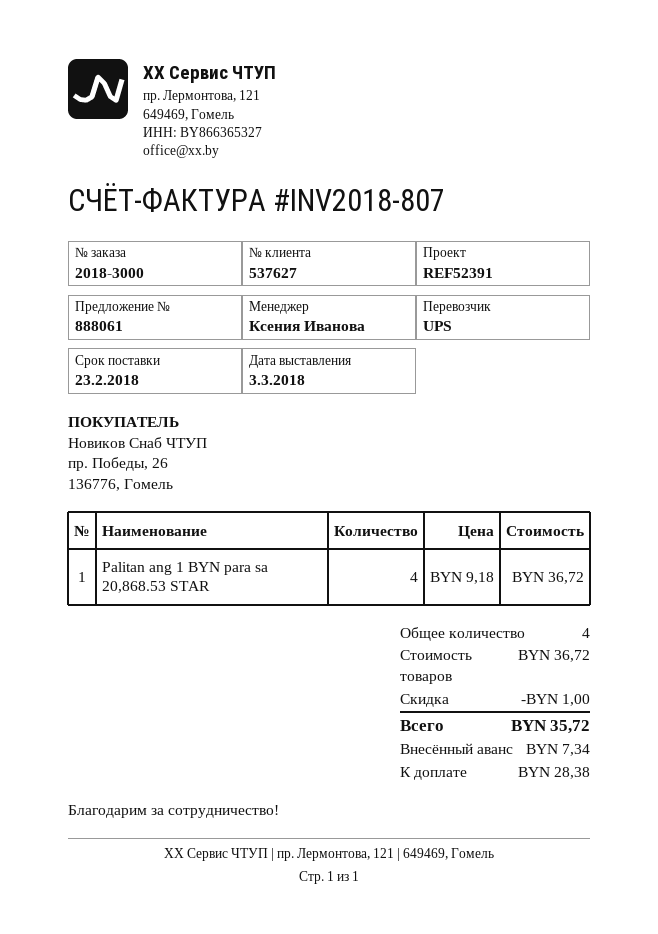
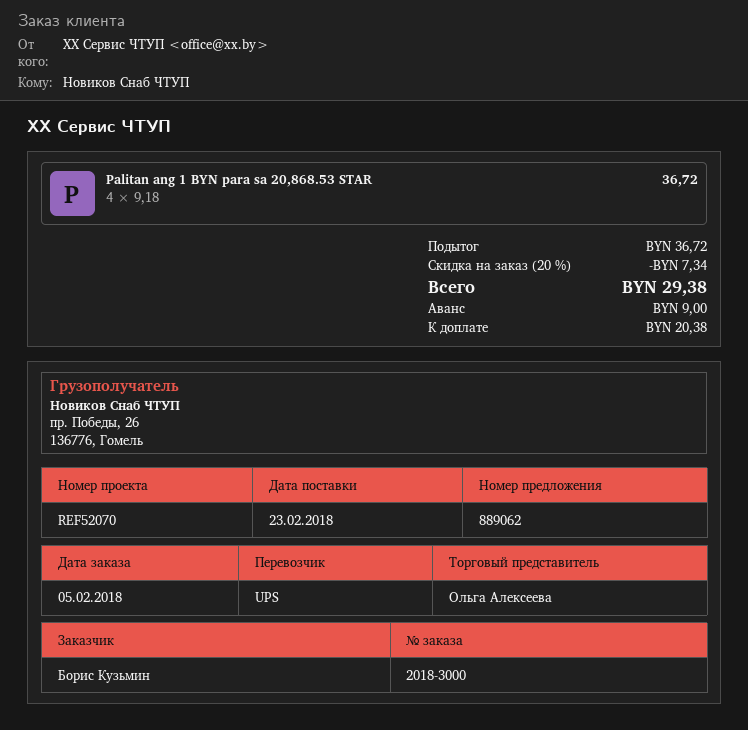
quote number: 888061 -> 889062
reference: REF52391 -> REF52070
sales rep: Ксения Иванова -> Ольга Алексеева
discount: 1.00 -> 7.34
total: 35.72 -> 29.38
deposit: 7.34 -> 9.00
balance: 28.38 -> 20.38

